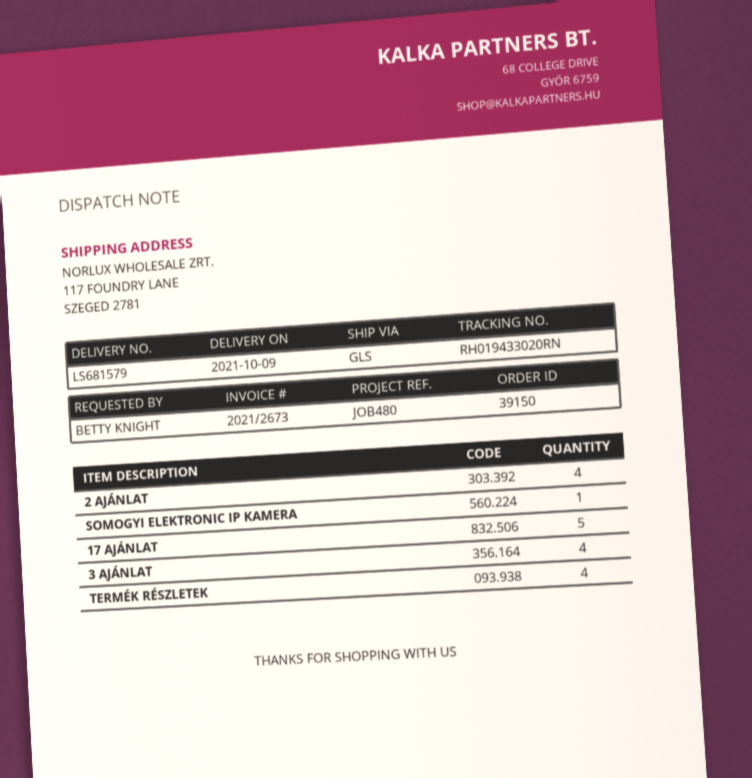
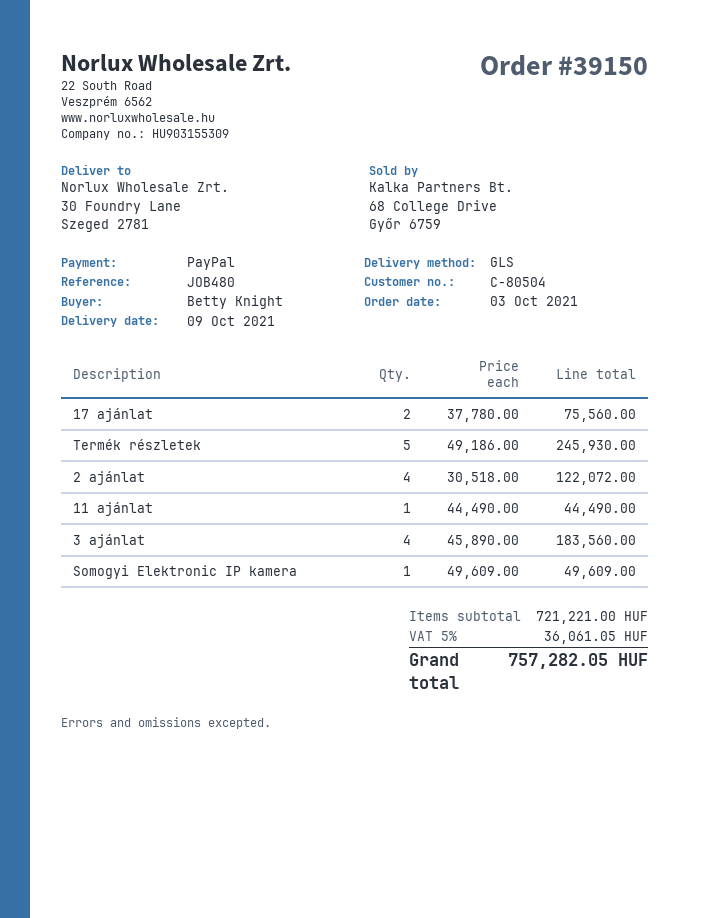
ship to: 117 FOUNDRY LANE, SZEGED 2781 -> 30 Foundry Lane, Szeged 2781
17 AJÁNLAT: 5 -> 2
TERMÉK RÉSZLETEK: 4 -> 5
11 ajánlat: none -> 1

